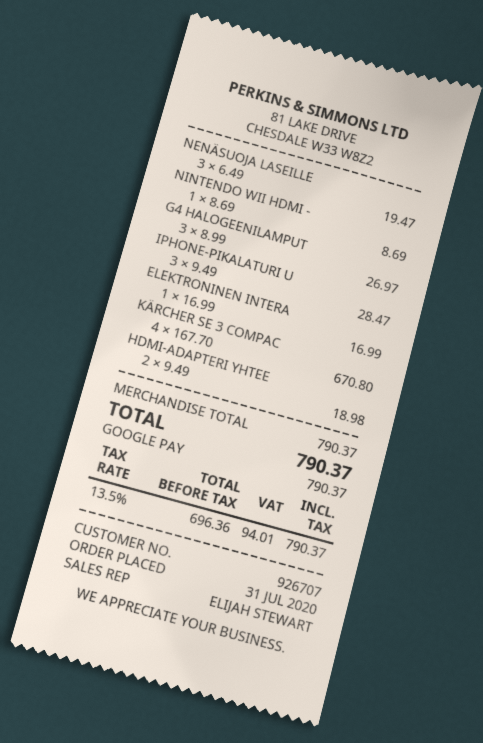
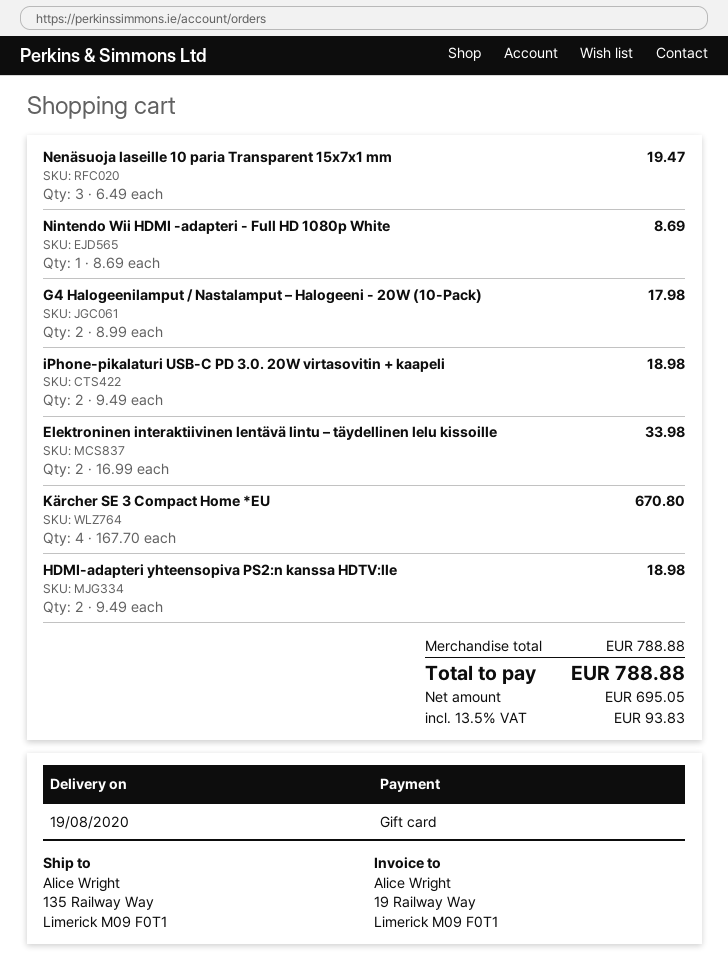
payment method: Google Pay -> gift card
G4 HALOGEENILAMPUT: 3 x 8.99 = 26.97 -> 2 x 8.99 = 17.98
IPHONE-PIKALATURI U: 3 x 9.49 = 28.47 -> 2 x 9.49 = 18.98
ELEKTRONINEN INTERA: 1 x 16.99 = 16.99 -> 2 x 16.99 = 33.98
subtotal: 790.37 -> 788.88
net: 696.36 -> 695.05
tax: 13.5% = 94.01 -> 13.5% = 93.83
total: 790.37 -> 788.88

